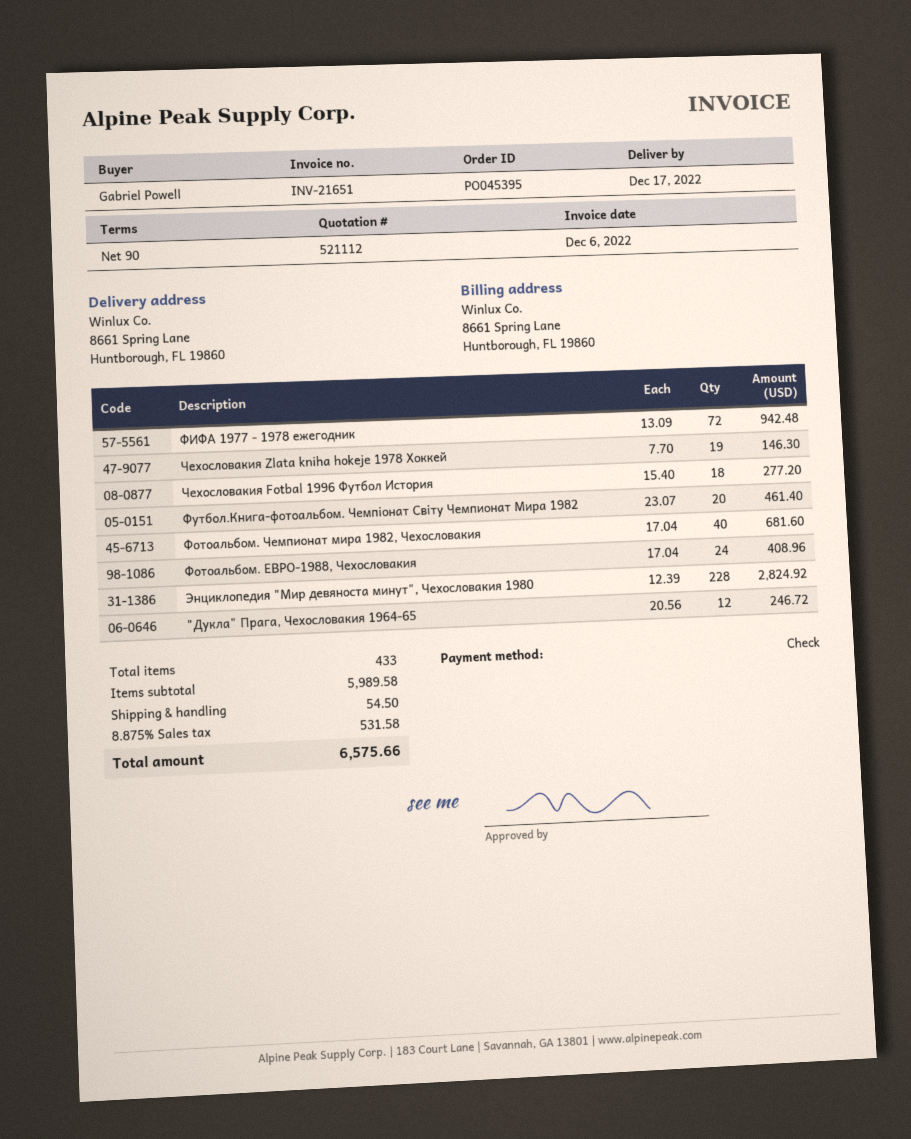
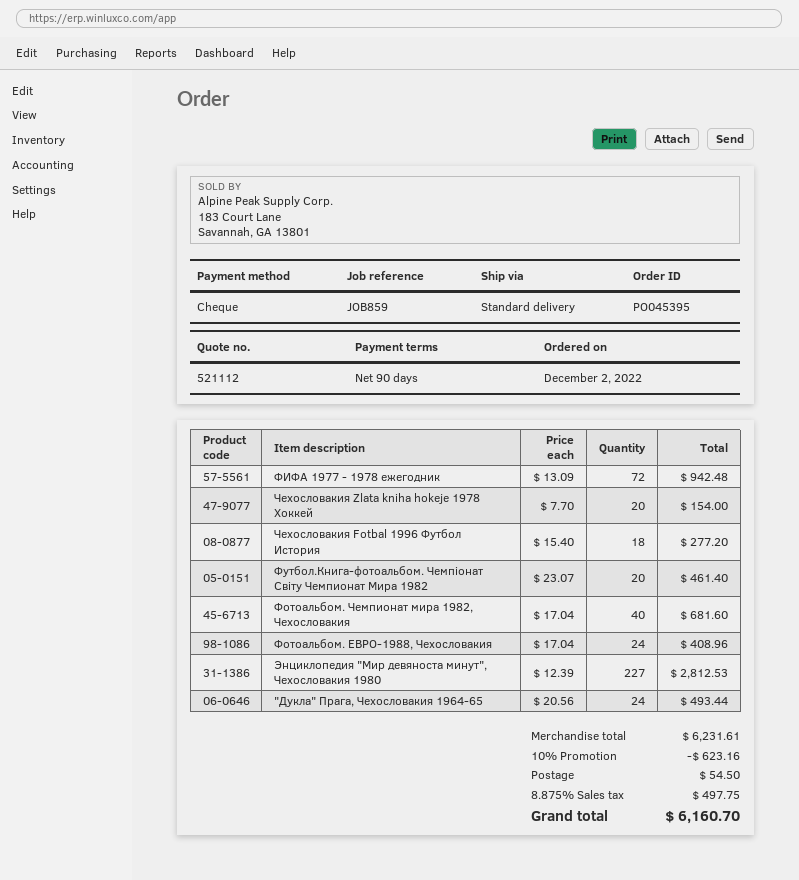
Чехословакия Zlata kniha hokeje 1978 Хоккей: 19 x 7.70 = 146.30 -> 20 x 7.70 = 154.00
Энциклопедия "Мир девяноста минут", Чехословакия 1980: 228 x 12.39 = 2824.92 -> 227 x 12.39 = 2812.53
"Дукла" Прага, Чехословакия 1964-65: 12 x 20.56 = 246.72 -> 24 x 20.56 = 493.44
subtotal: 5989.58 -> 6231.61
discount: none -> 10% = 623.16
tax: 8.875% = 531.58 -> 8.875% = 497.75
total: 6575.66 -> 6160.70

